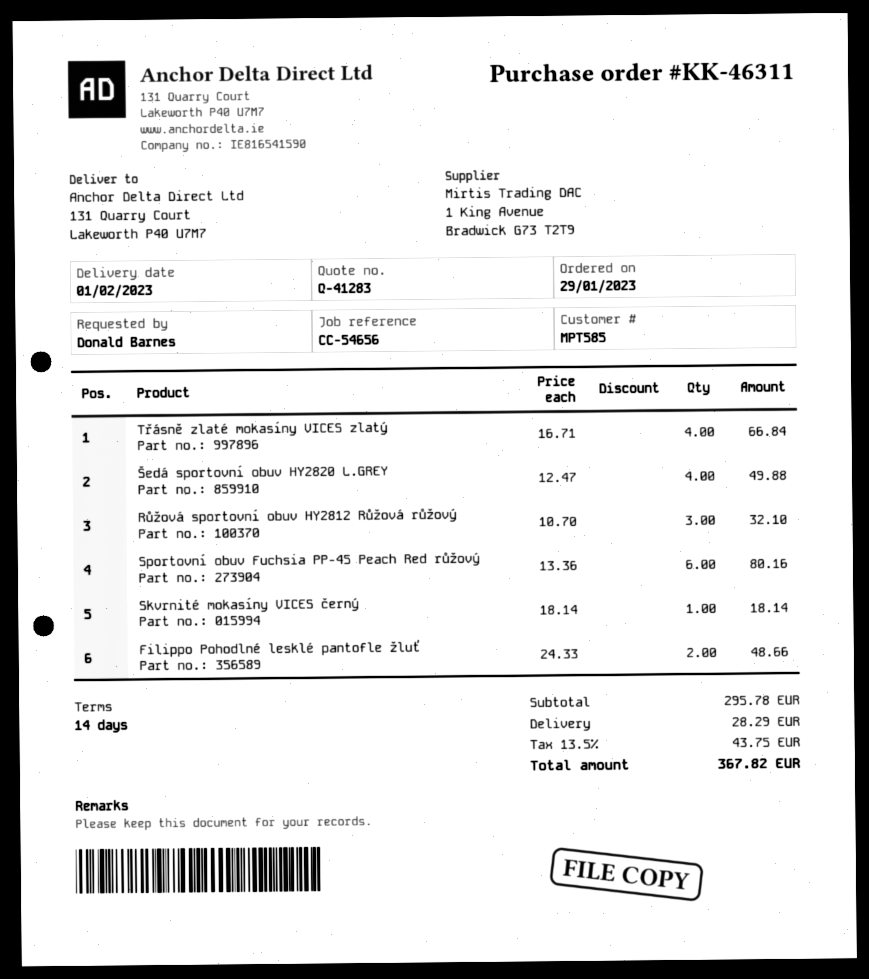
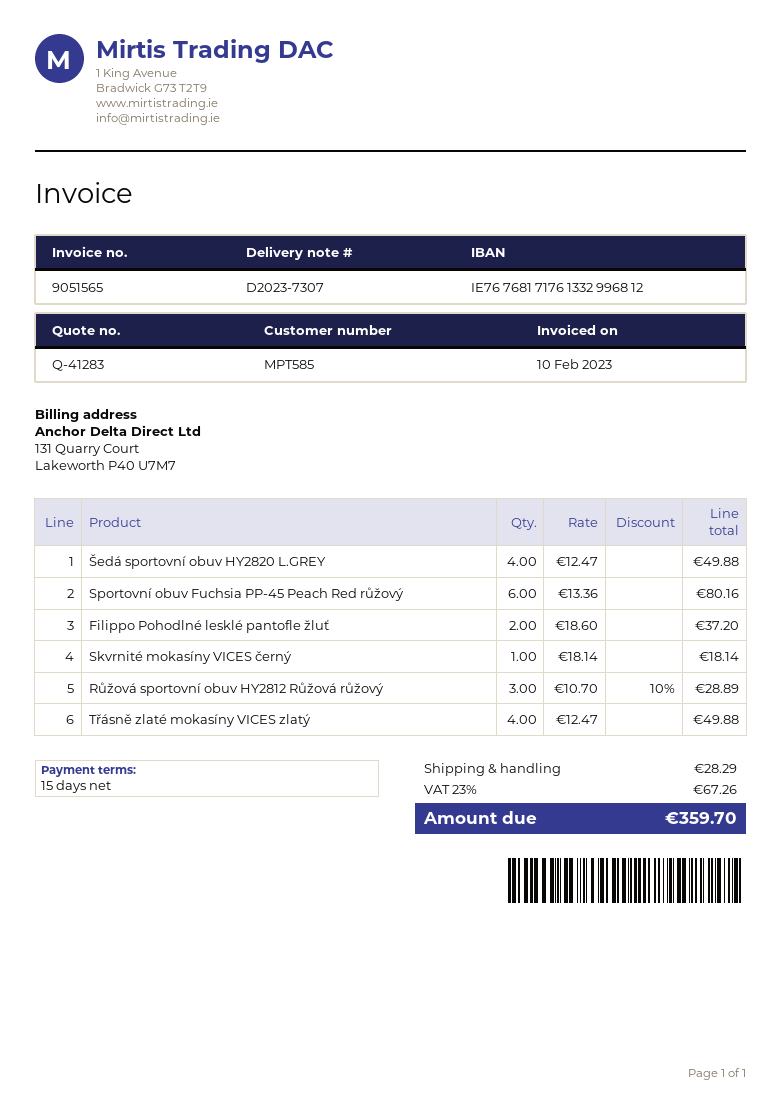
payment terms: 14 days -> 15 days
Třásně zlaté mokasíny VICES zlatý: 4 x 16.71 = 66.84 -> 4 x 12.47 = 49.88
Růžová sportovní obuv HY2812 Růžová růžový: 3 x 10.70 = 32.10 -> 3 x 10.70 - 10% = 28.89
Filippo Pohodlné lesklé pantofle žluť: 2 x 24.33 = 48.66 -> 2 x 18.60 = 37.20
tax: 13.5% = 43.75 -> 23% = 67.26
total: 367.82 -> 359.70

